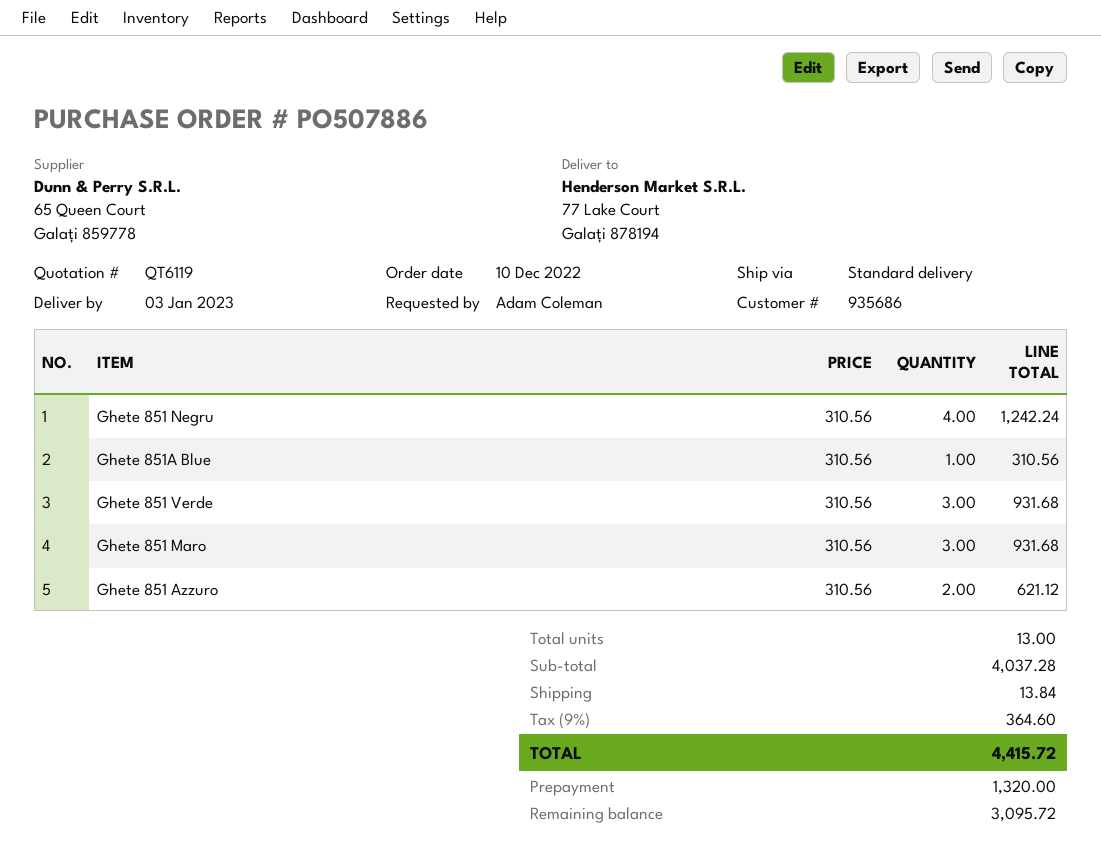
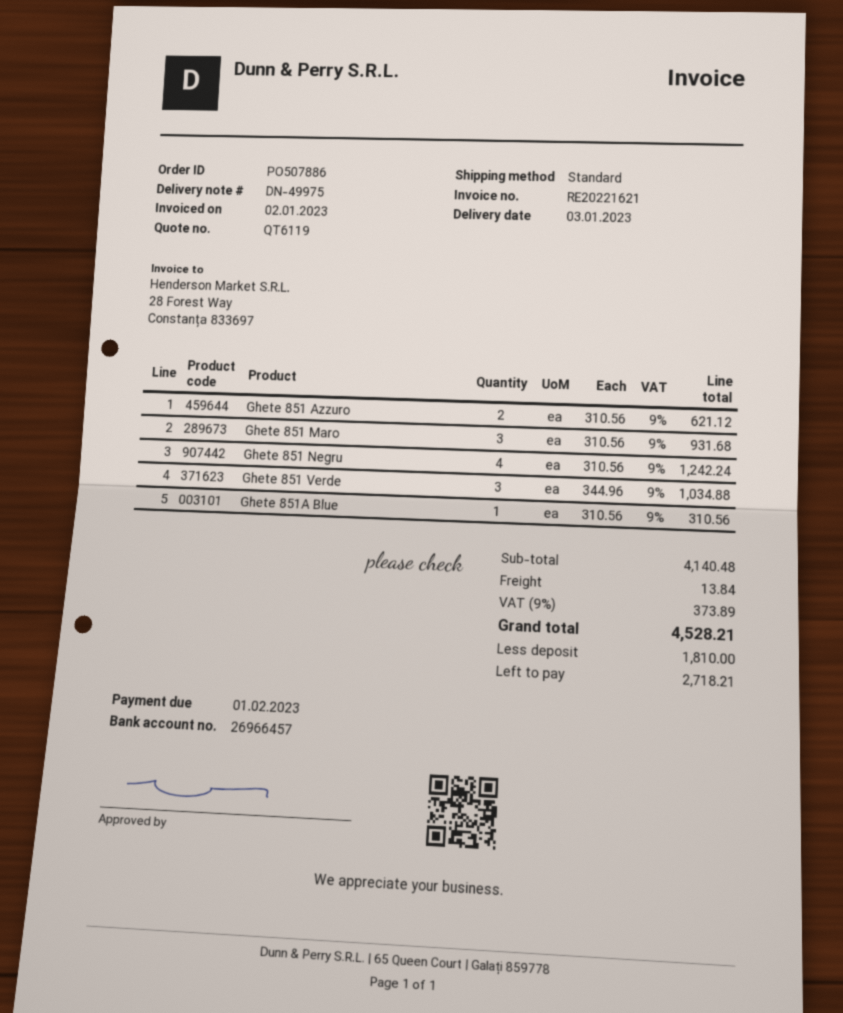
Ghete 851 Verde: 3 x 310.56 = 931.68 -> 3 x 344.96 = 1034.88
subtotal: 4037.28 -> 4140.48
tax: 9% = 364.60 -> 9% = 373.89
total: 4415.72 -> 4528.21
deposit: 1320.00 -> 1810.00
balance: 3095.72 -> 2718.21

